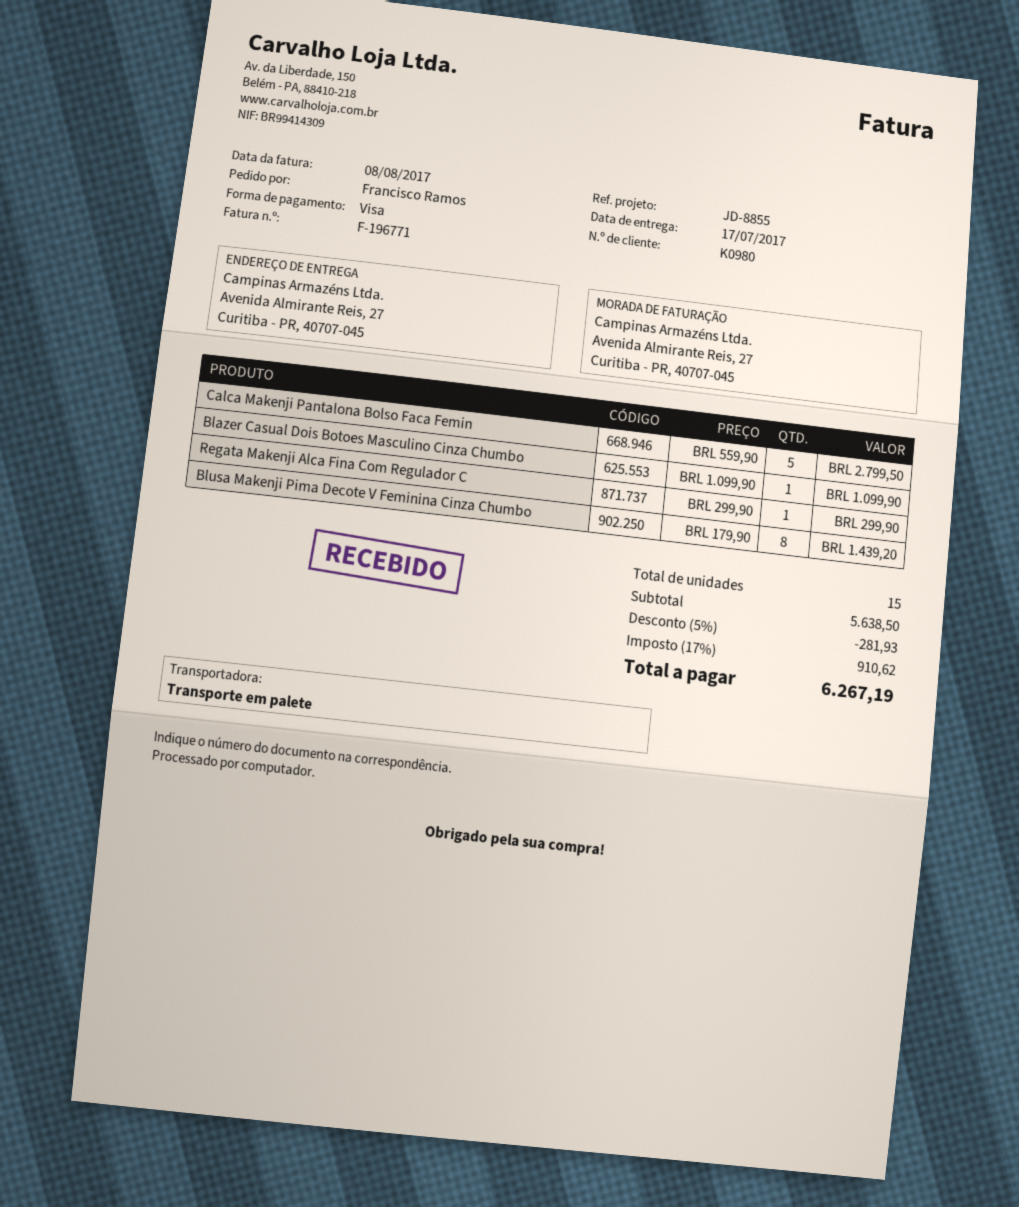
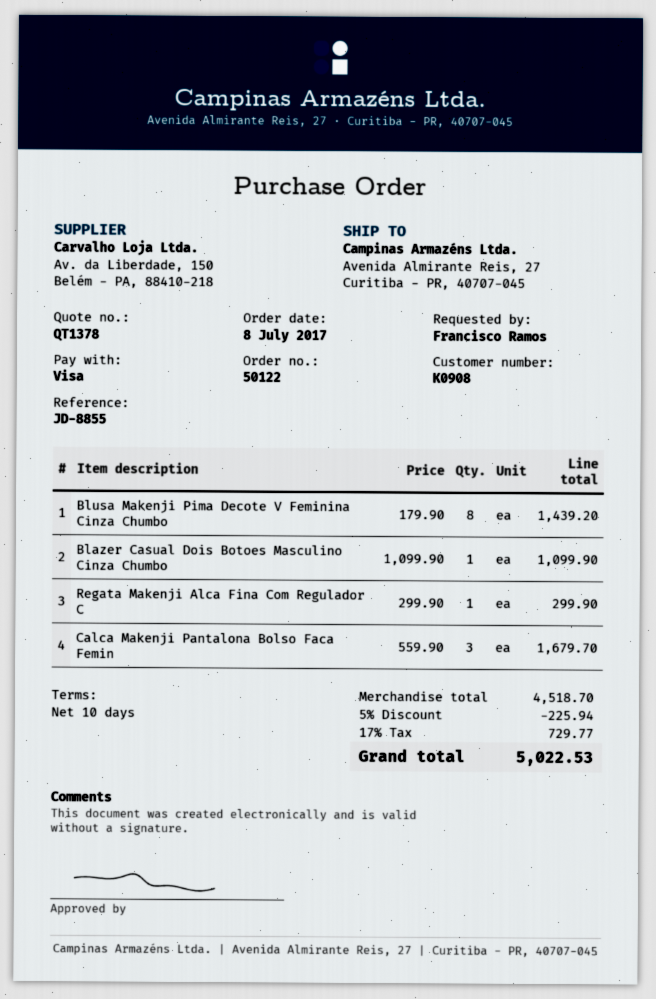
customer number: K0980 -> K0908
Calca Makenji Pantalona Bolso Faca Femin: 5 x 559.90 = 2799.50 -> 3 x 559.90 = 1679.70
subtotal: 5638.50 -> 4518.70
discount: 5% = 281.93 -> 5% = 225.94
tax: 17% = 910.62 -> 17% = 729.77
total: 6267.19 -> 5022.53

